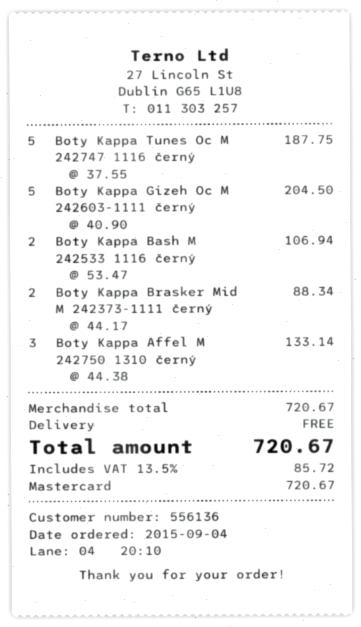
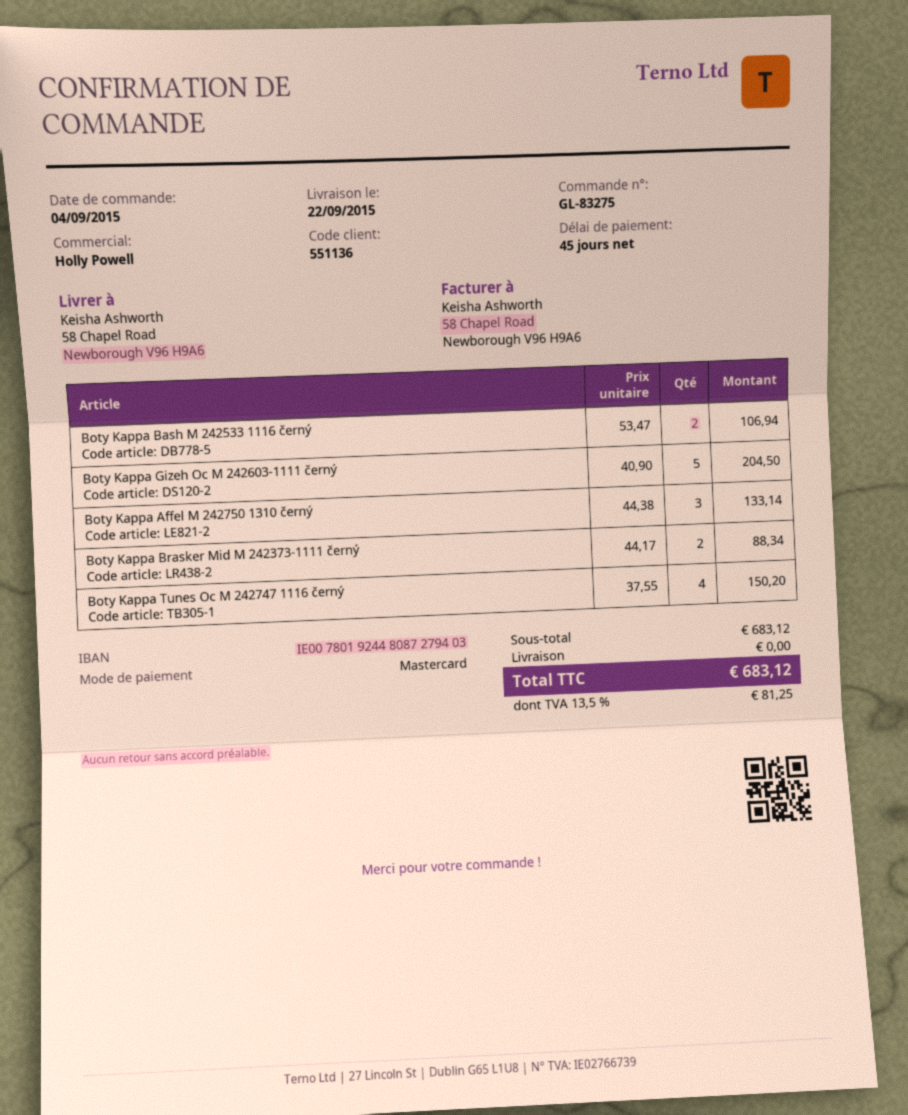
customer number: 556136 -> 551136
Boty Kappa Tunes Oc M 242747 1116 černý: 5 x 37.55 = 187.75 -> 4 x 37.55 = 150.20
subtotal: 720.67 -> 683.12
tax: 13.5% = 85.72 -> 13.5% = 81.25
total: 720.67 -> 683.12

